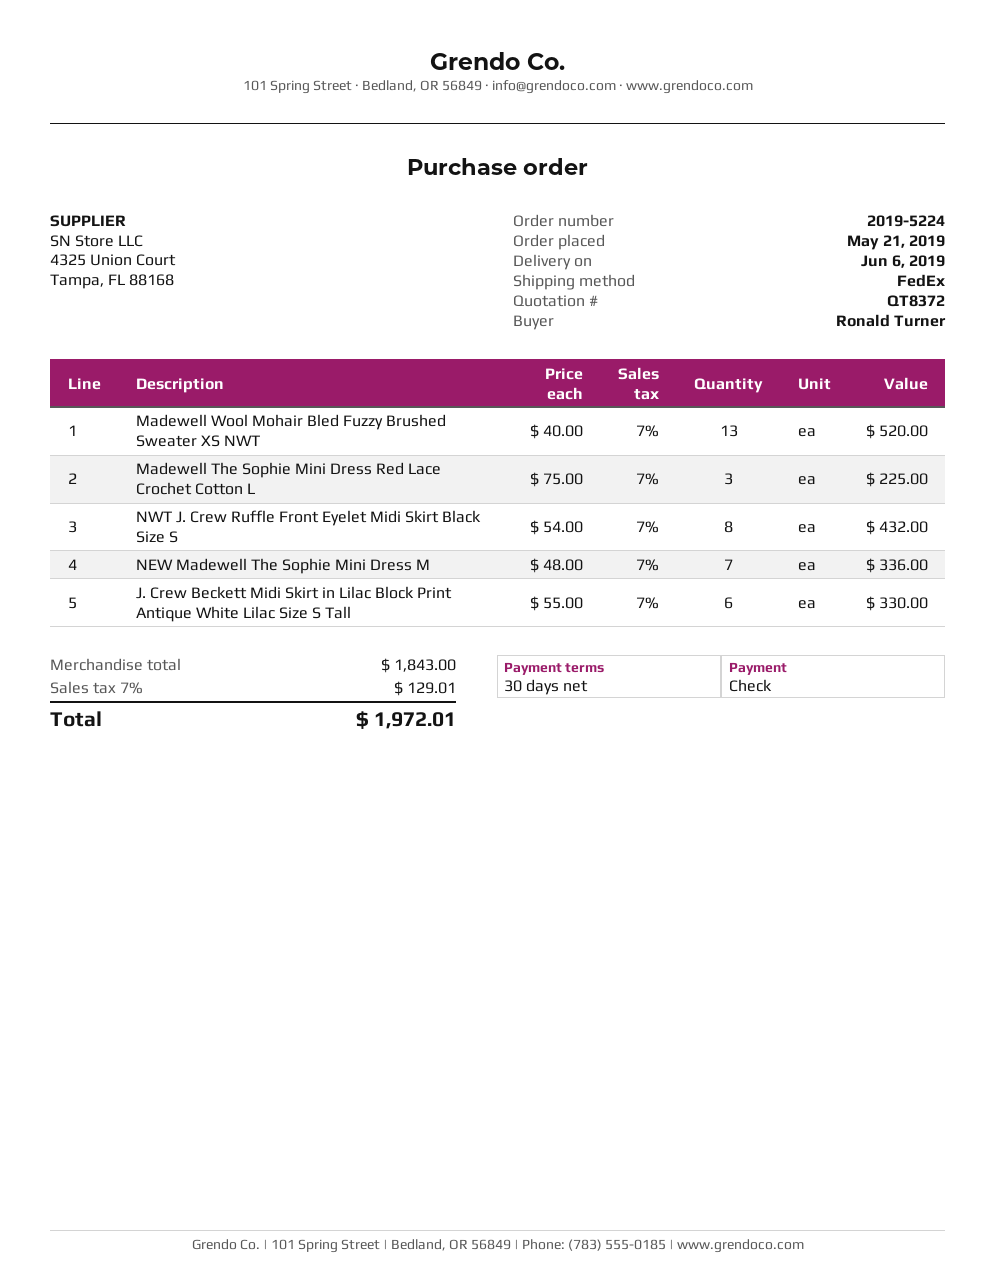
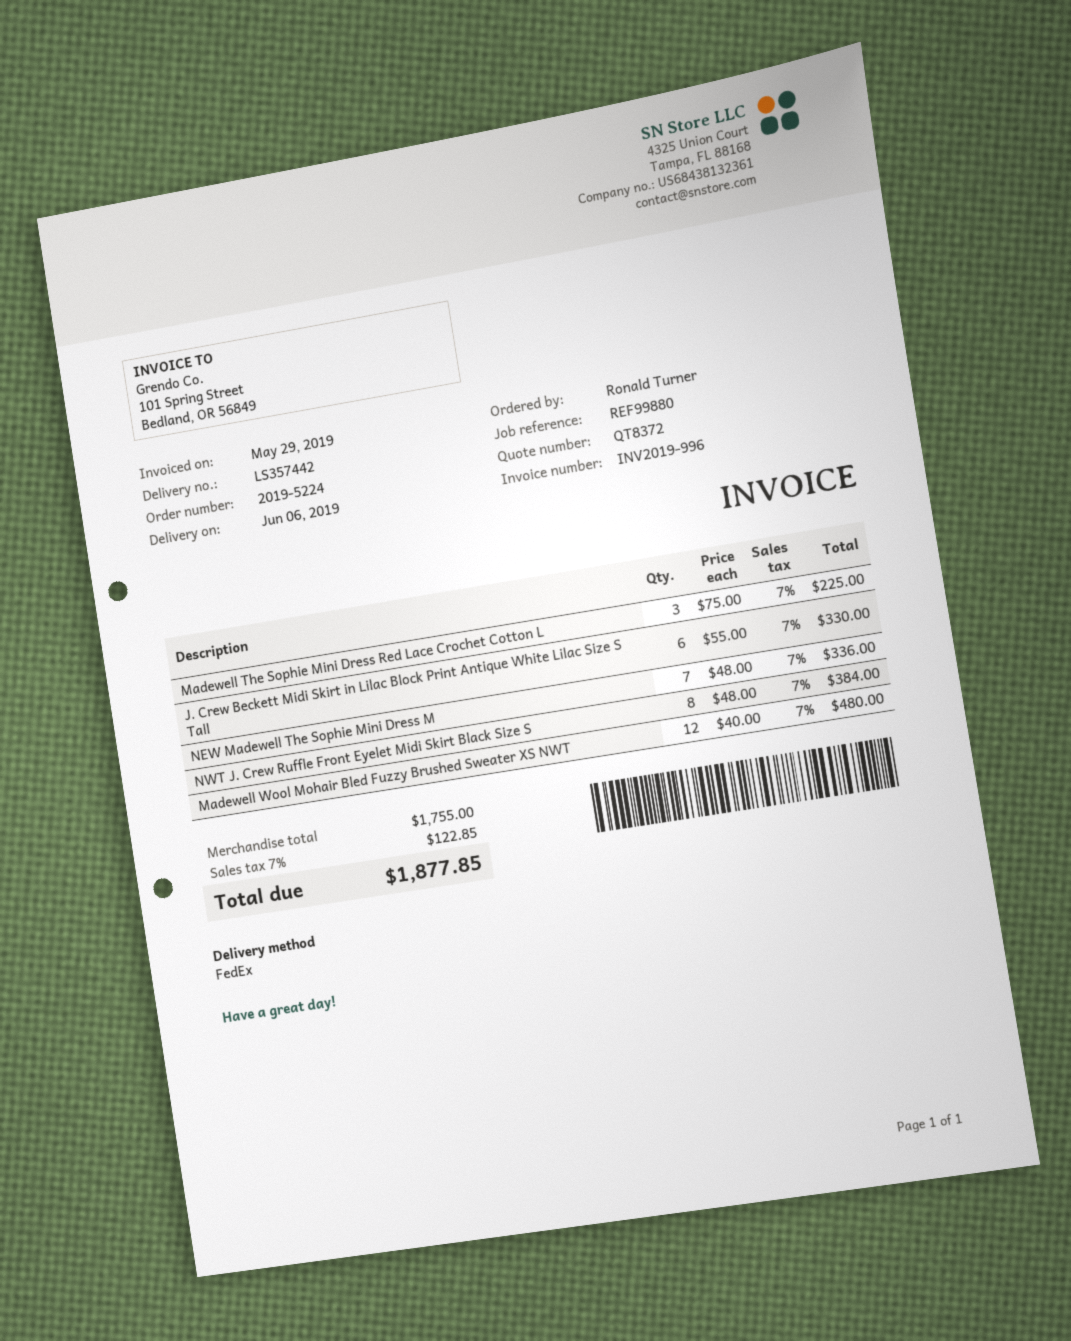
Madewell Wool Mohair Bled Fuzzy Brushed Sweater XS NWT: 13 x 40.00 = 520.00 -> 12 x 40.00 = 480.00
NWT J. Crew Ruffle Front Eyelet Midi Skirt Black Size S: 8 x 54.00 = 432.00 -> 8 x 48.00 = 384.00
subtotal: 1843.00 -> 1755.00
tax: 7% = 129.01 -> 7% = 122.85
total: 1972.01 -> 1877.85

